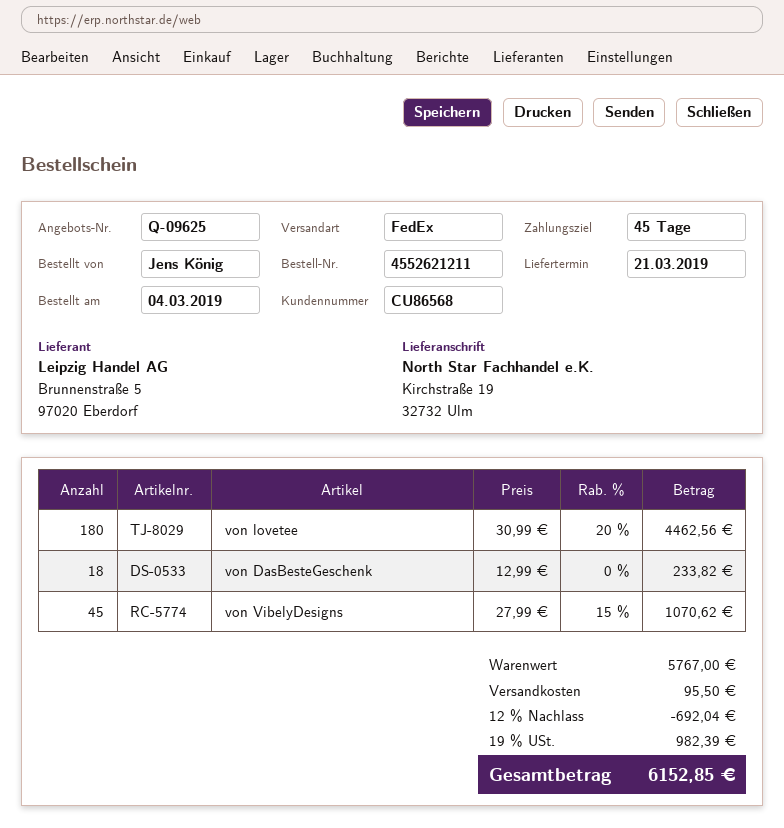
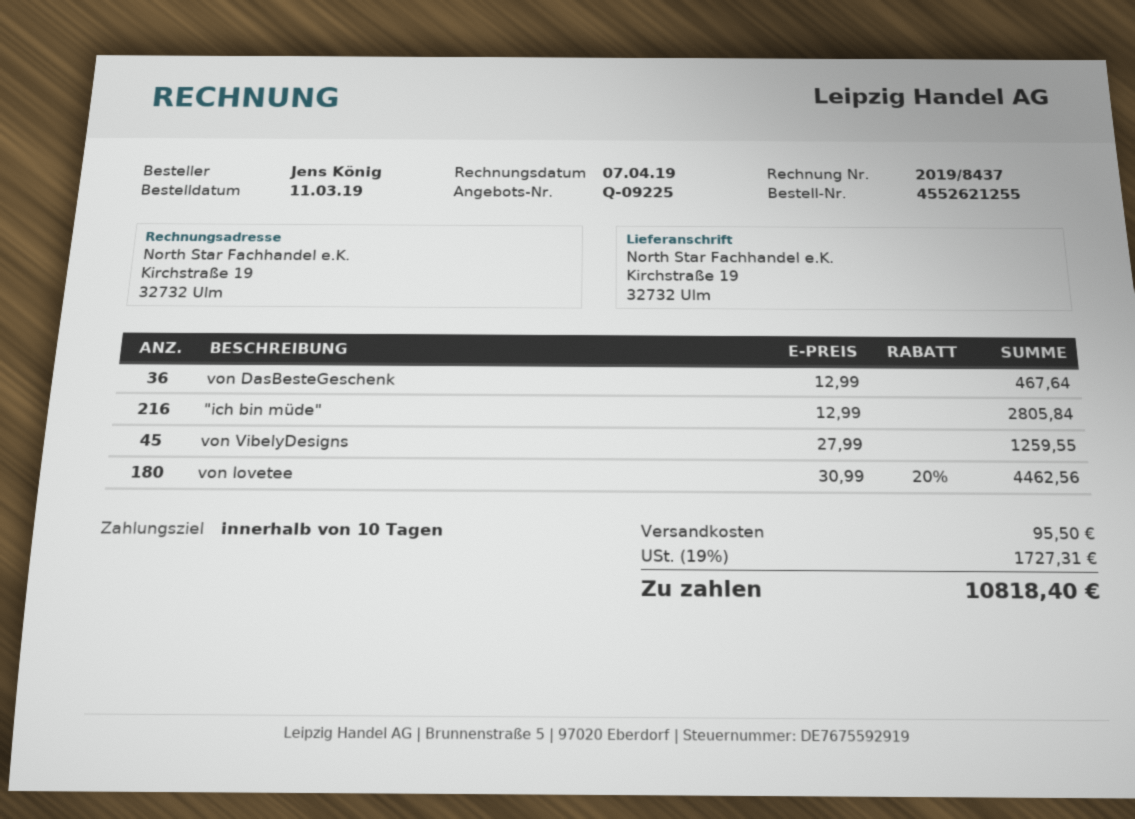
quote number: Q-09625 -> Q-09225
order number: 4552621211 -> 4552621255
order date: 2019-03-04 -> 2019-03-11
payment terms: 45 days -> 10 days
von DasBesteGeschenk: 18 x 12.99 = 233.82 -> 36 x 12.99 = 467.64
von VibelyDesigns: 45 x 27.99 - 15% = 1070.62 -> 45 x 27.99 = 1259.55
"ich bin müde": none -> 216 x 12.99 = 2805.84
discount: 12% = 692.04 -> none
tax: 19% = 982.39 -> 19% = 1727.31
total: 6152.85 -> 10818.40

